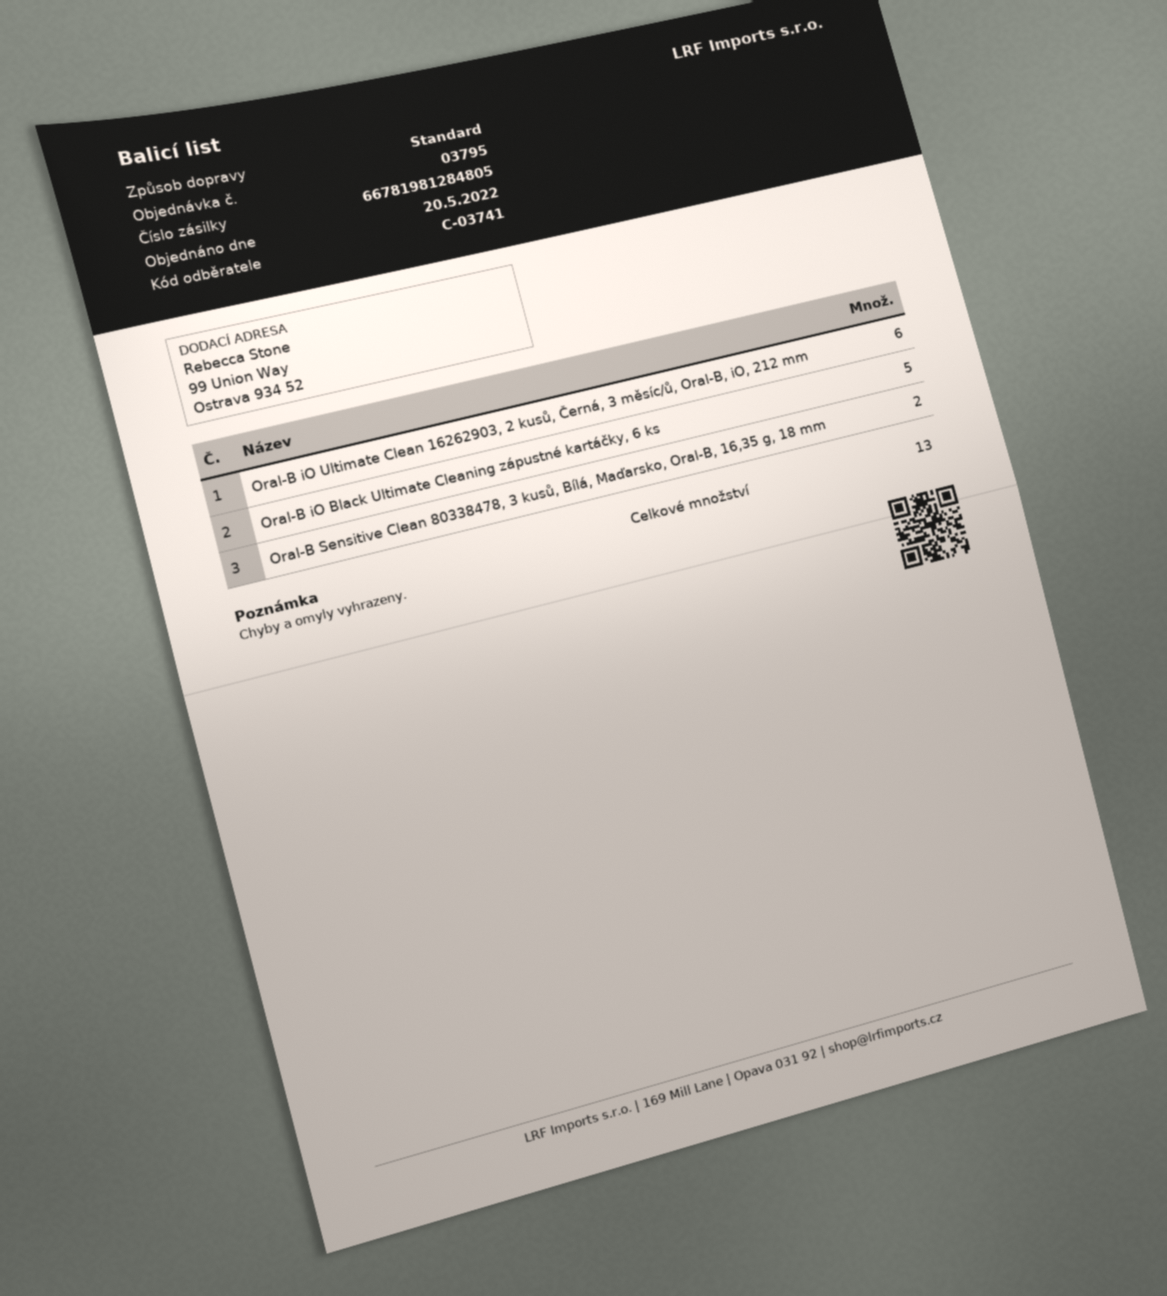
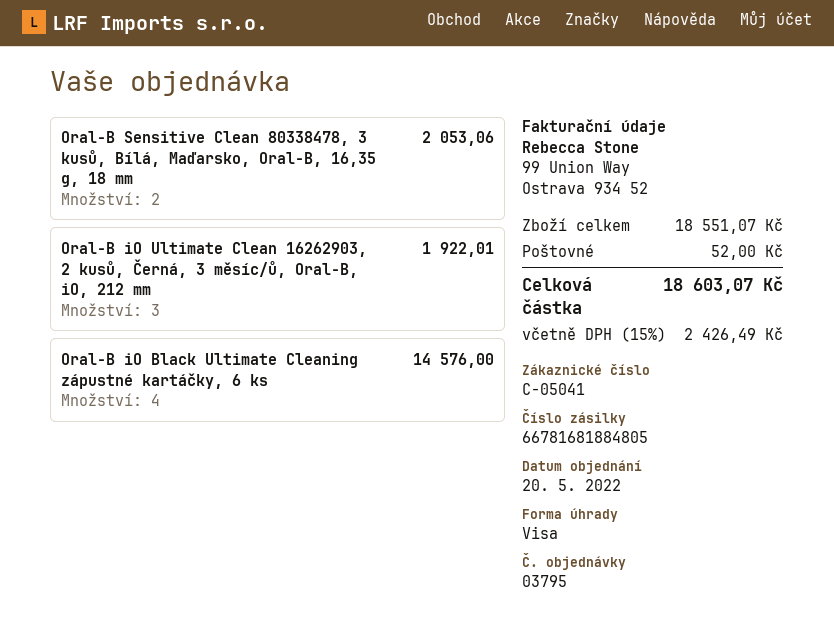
customer number: C-03741 -> C-05041
tracking number: 66781981284805 -> 66781681884805
Oral-B iO Ultimate Clean 16262903, 2 kusů, Černá, 3 měsíc/ů, Oral-B, iO, 212 mm: 6 -> 3
Oral-B iO Black Ultimate Cleaning zápustné kartáčky, 6 ks: 5 -> 4

